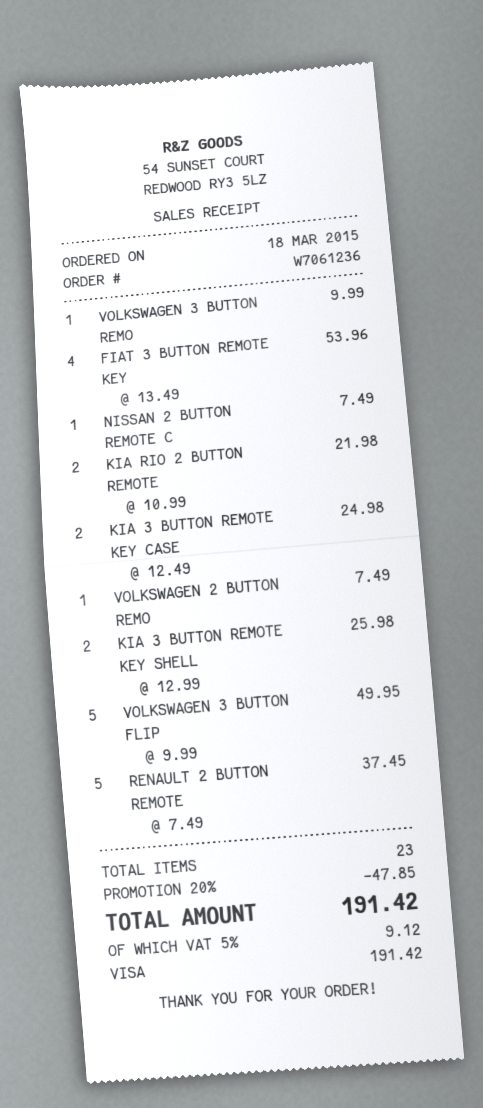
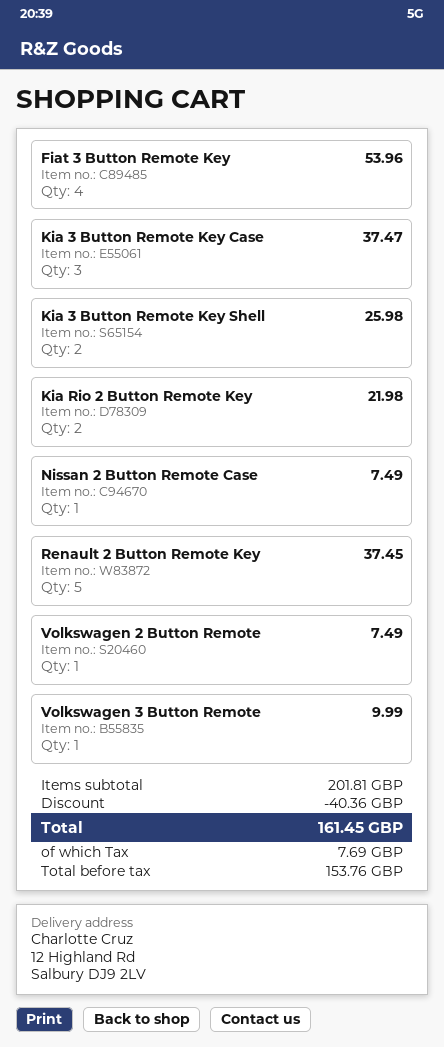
KIA 3 BUTTON REMOTE KEY CASE: 2 for 24.98 -> 3 for 37.47
VOLKSWAGEN 3 BUTTON FLIP: 5 for 49.95 -> none
discount: 47.85 -> 40.36
tax: 9.12 -> 7.69
total: 191.42 -> 161.45

